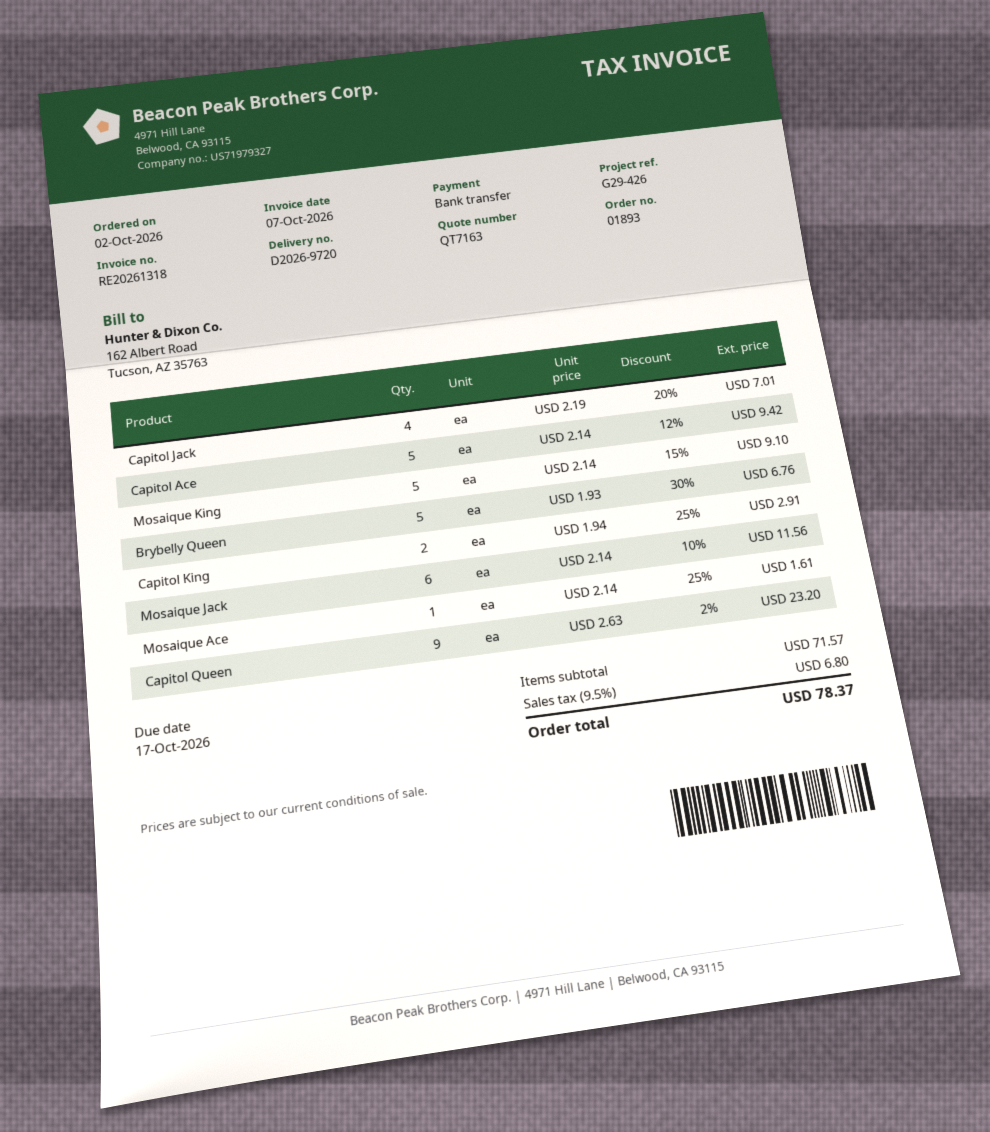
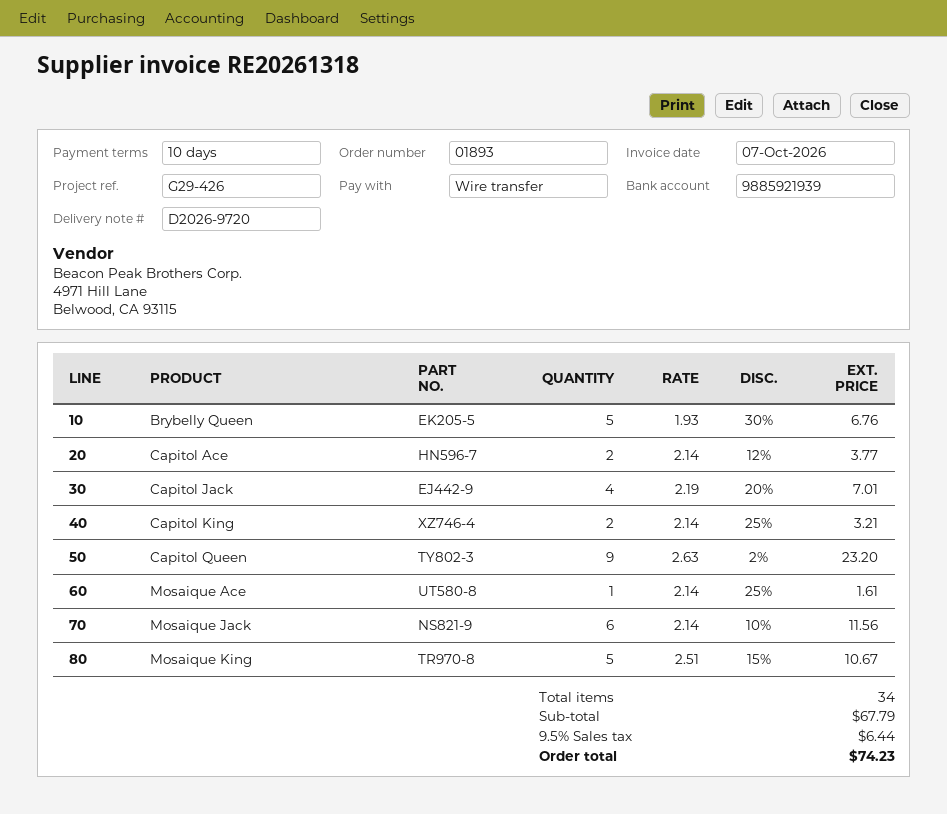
Capitol Ace: 5 x 2.14 - 12% = 9.42 -> 2 x 2.14 - 12% = 3.77
Mosaique King: 5 x 2.14 - 15% = 9.10 -> 5 x 2.51 - 15% = 10.67
Capitol King: 2 x 1.94 - 25% = 2.91 -> 2 x 2.14 - 25% = 3.21
subtotal: 71.57 -> 67.79
tax: 9.5% = 6.80 -> 9.5% = 6.44
total: 78.37 -> 74.23

